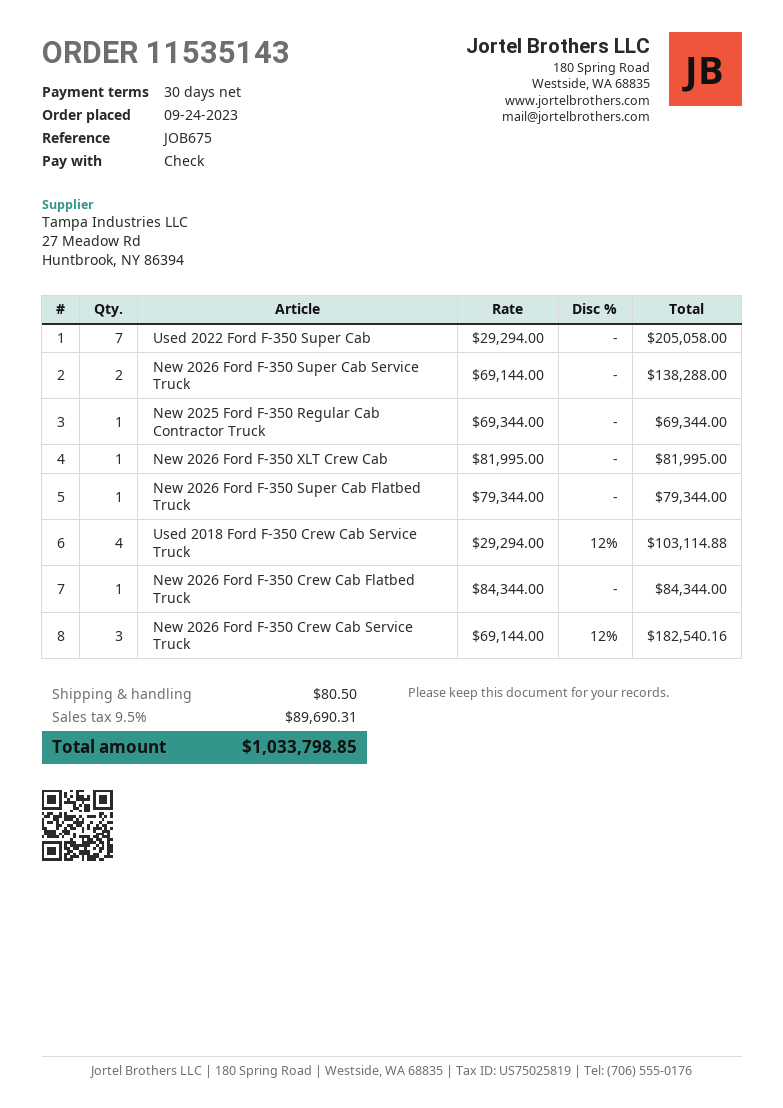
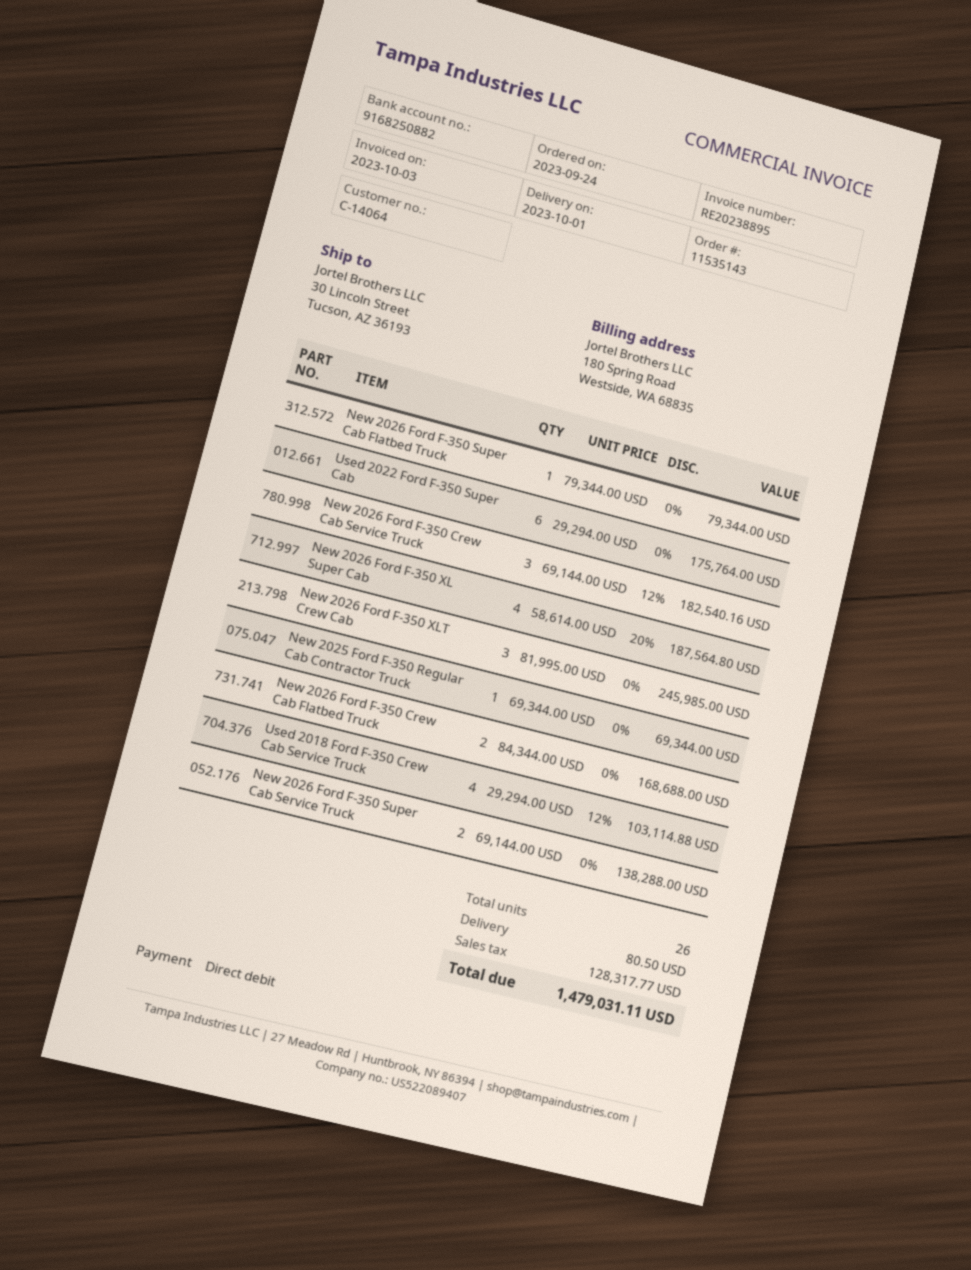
payment method: cheque -> direct debit
Used 2022 Ford F-350 Super Cab: 7 x 29294.00 = 205058.00 -> 6 x 29294.00 = 175764.00
New 2026 Ford F-350 XLT Crew Cab: 1 x 81995.00 = 81995.00 -> 3 x 81995.00 = 245985.00
New 2026 Ford F-350 Crew Cab Flatbed Truck: 1 x 84344.00 = 84344.00 -> 2 x 84344.00 = 168688.00
New 2026 Ford F-350 XL Super Cab: none -> 4 x 58614.00 - 20% = 187564.80
tax: 89690.31 -> 128317.77
total: 1033798.85 -> 1479031.11

